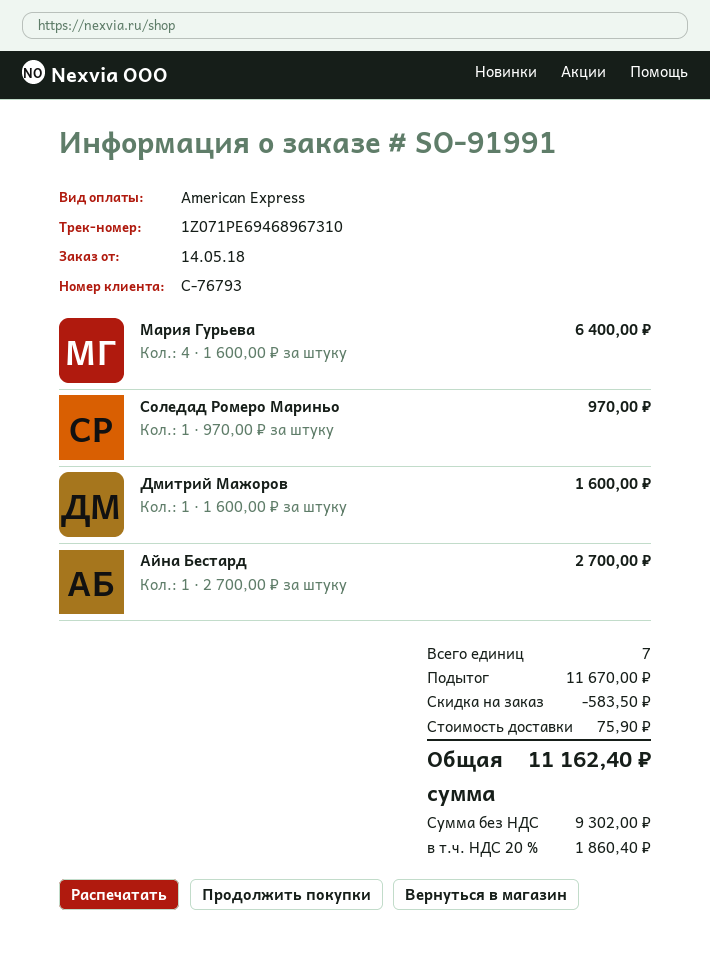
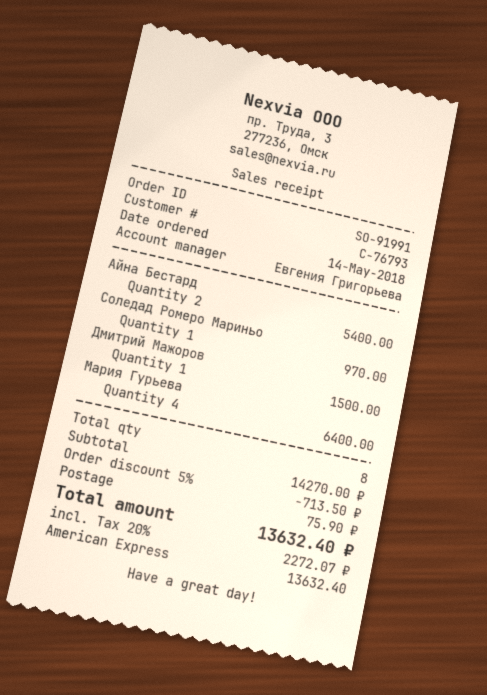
Дмитрий Мажоров: 1 for 1600.00 -> 1 for 1500.00
Айна Бестард: 1 for 2700.00 -> 2 for 5400.00
total quantity: 7 -> 8
subtotal: 11670.00 -> 14270.00
discount: 583.50 -> 713.50
tax: 20% = 1860.40 -> 20% = 2272.07
total: 11162.40 -> 13632.40

